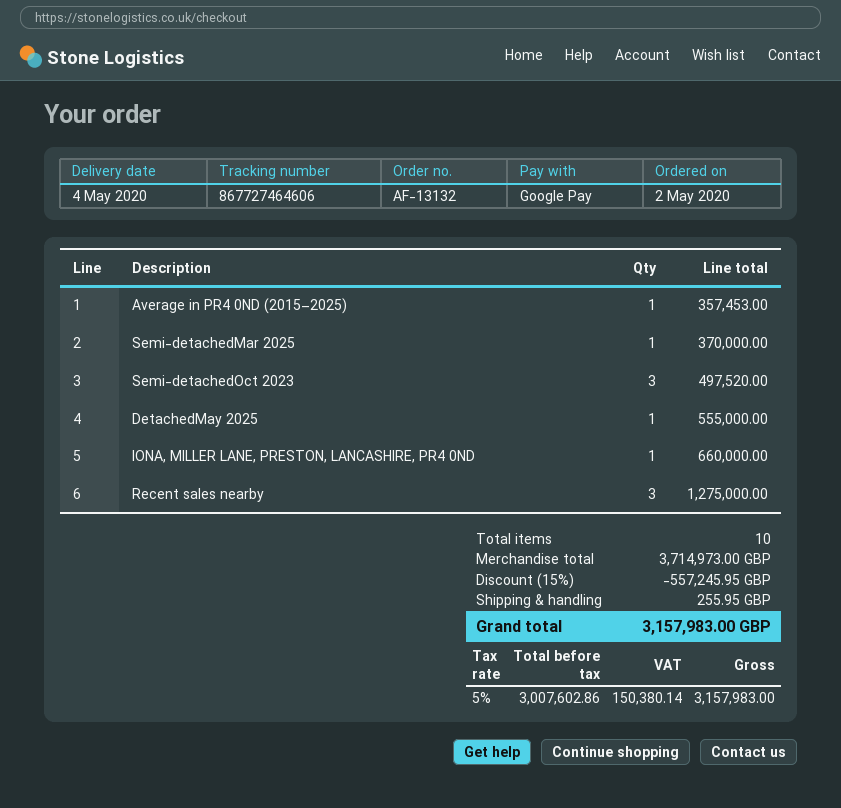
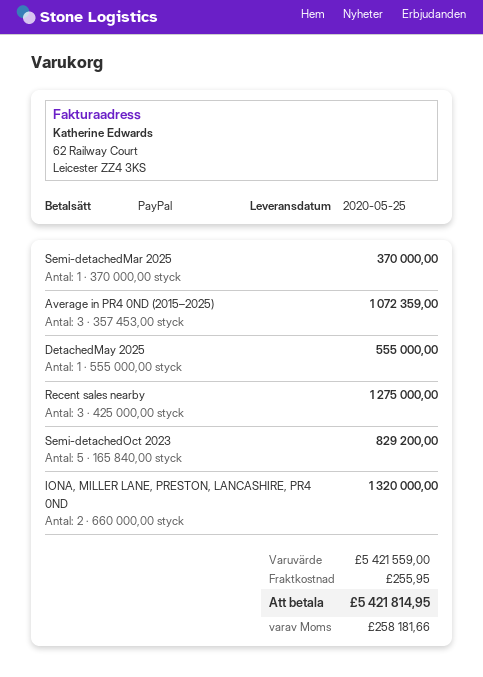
delivery date: 2020-05-04 -> 2020-05-25
payment method: Google Pay -> PayPal
Average in PR4 0ND (2015–2025): 1 for 357453.00 -> 3 for 1072359.00
Semi-detachedOct 2023: 3 for 497520.00 -> 5 for 829200.00
IONA, MILLER LANE, PRESTON, LANCASHIRE, PR4 0ND: 1 for 660000.00 -> 2 for 1320000.00
subtotal: 3714973.00 -> 5421559.00
discount: 15% = 557245.95 -> none
tax: 150380.14 -> 258181.66
total: 3157983.00 -> 5421814.95

